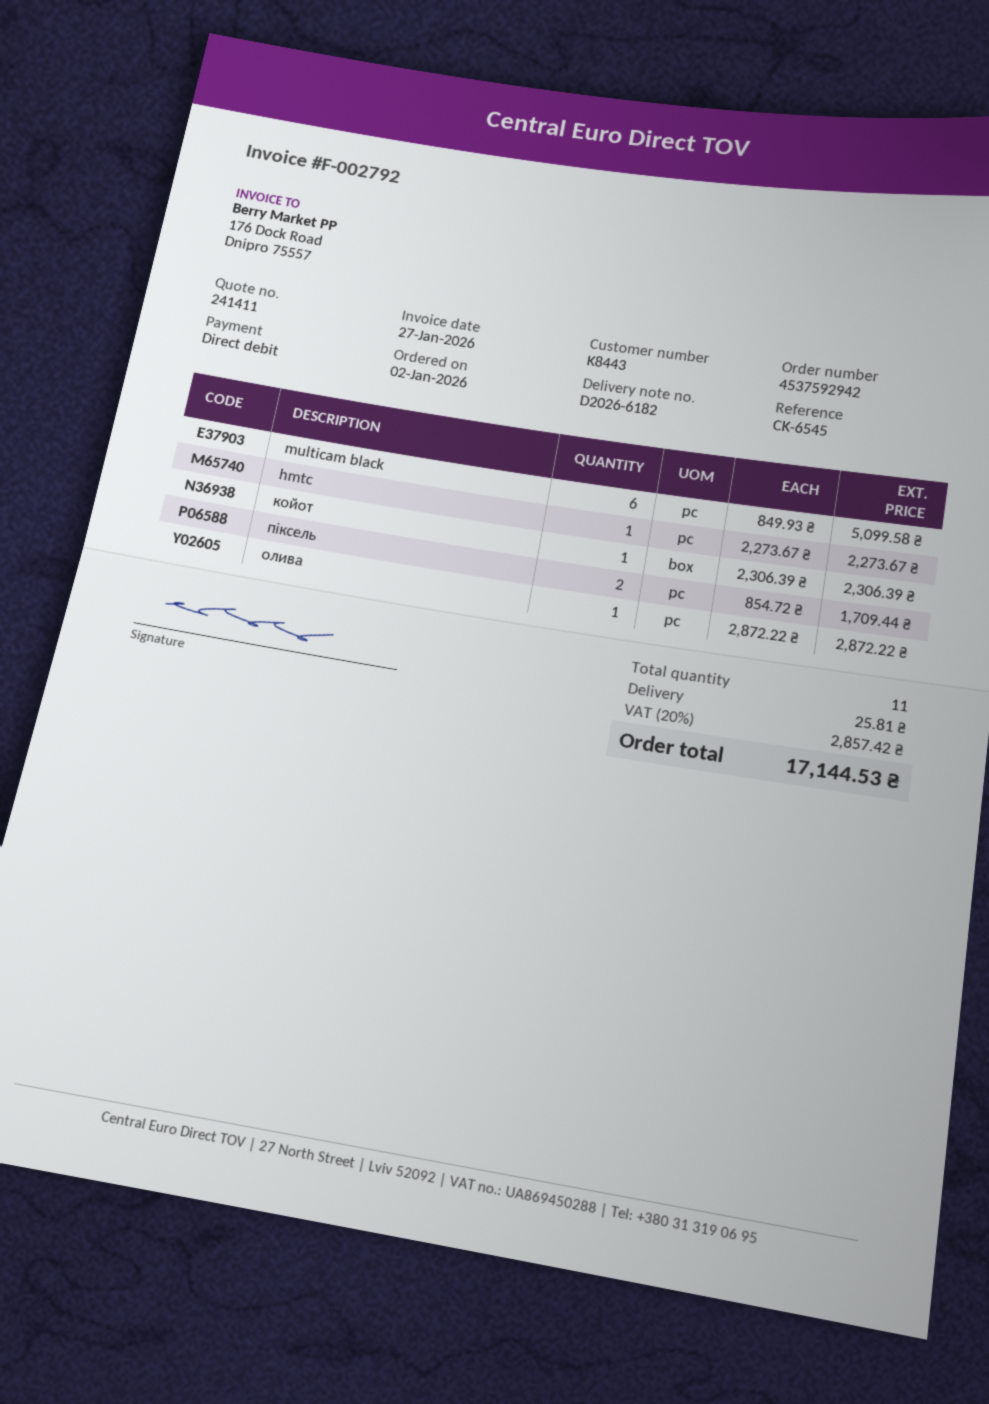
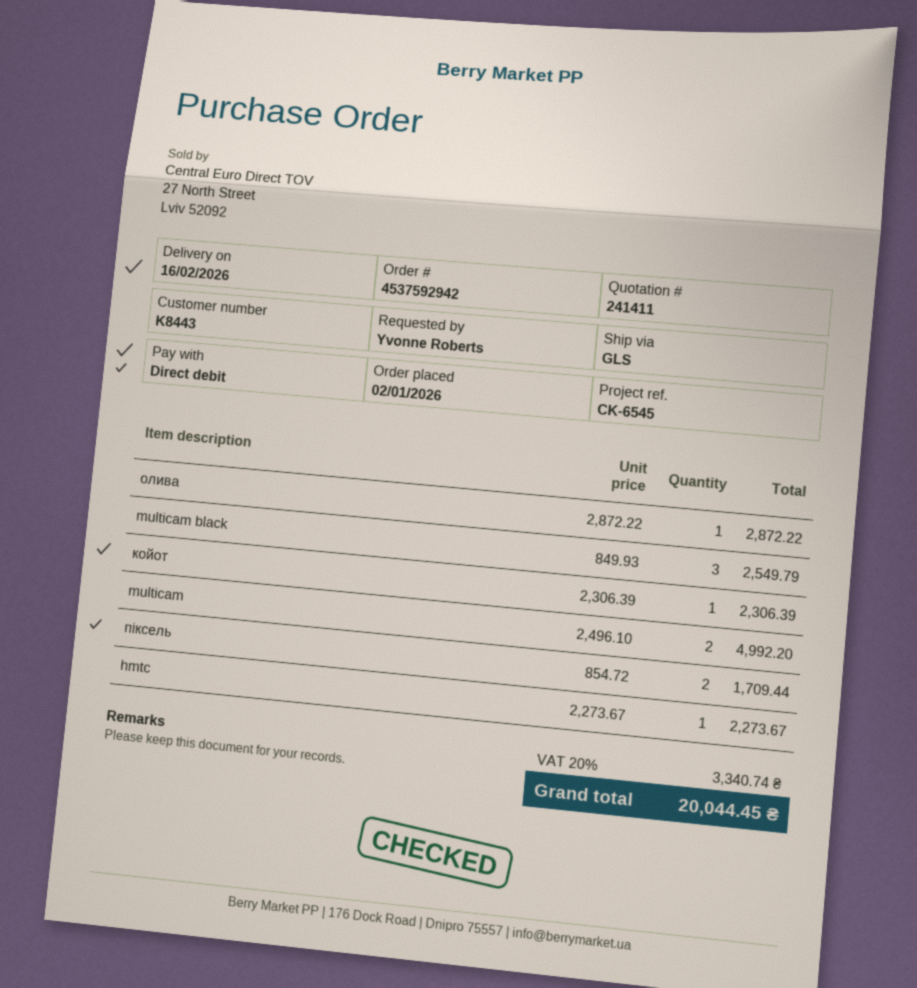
multicam black: 6 x 849.93 = 5099.58 -> 3 x 849.93 = 2549.79
multicam: none -> 2 x 2496.10 = 4992.20
shipping: 25.81 -> none
tax: 20% = 2857.42 -> 20% = 3340.74
total: 17144.53 -> 20044.45

